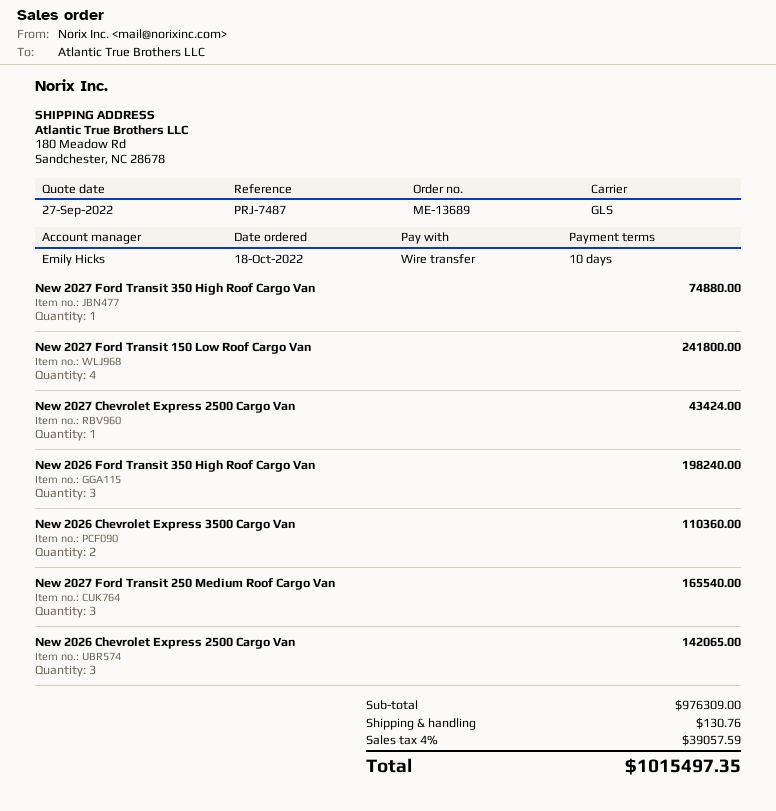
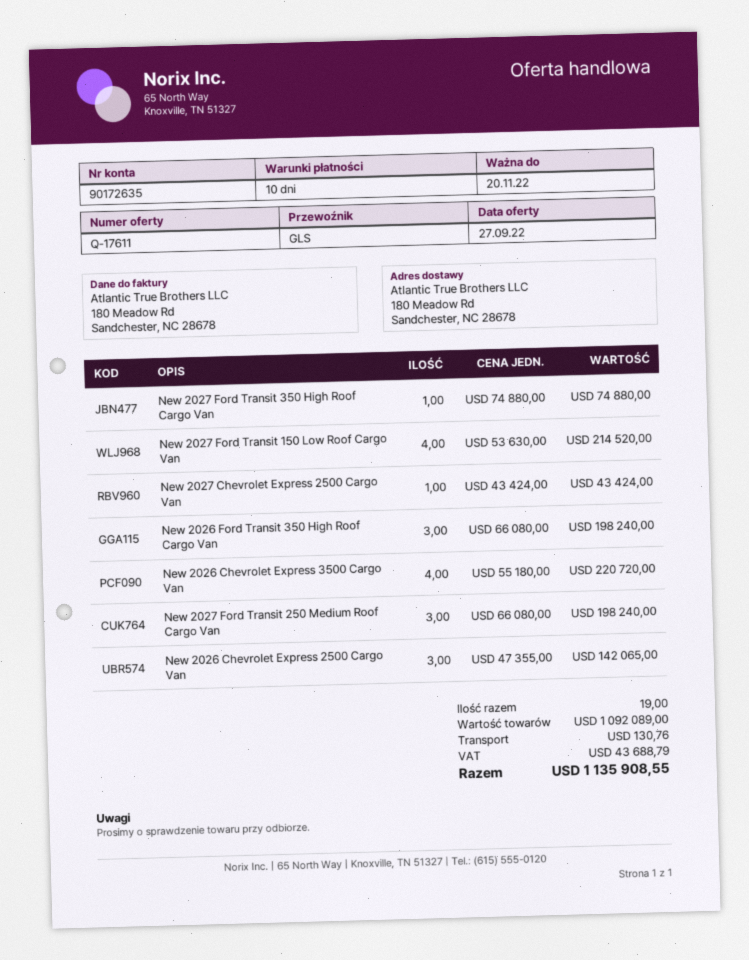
New 2027 Ford Transit 150 Low Roof Cargo Van: 4 for 241800.00 -> 4 for 214520.00
New 2026 Chevrolet Express 3500 Cargo Van: 2 for 110360.00 -> 4 for 220720.00
New 2027 Ford Transit 250 Medium Roof Cargo Van: 3 for 165540.00 -> 3 for 198240.00
subtotal: 976309.00 -> 1092089.00
tax: 39057.59 -> 43688.79
total: 1015497.35 -> 1135908.55

